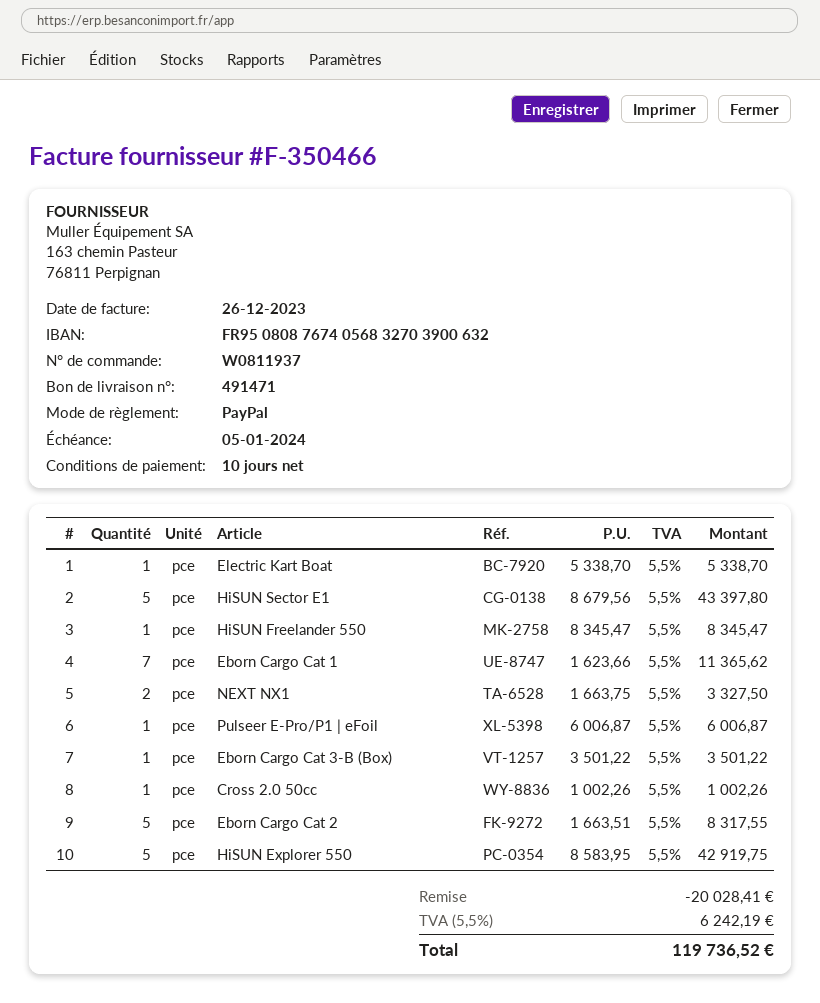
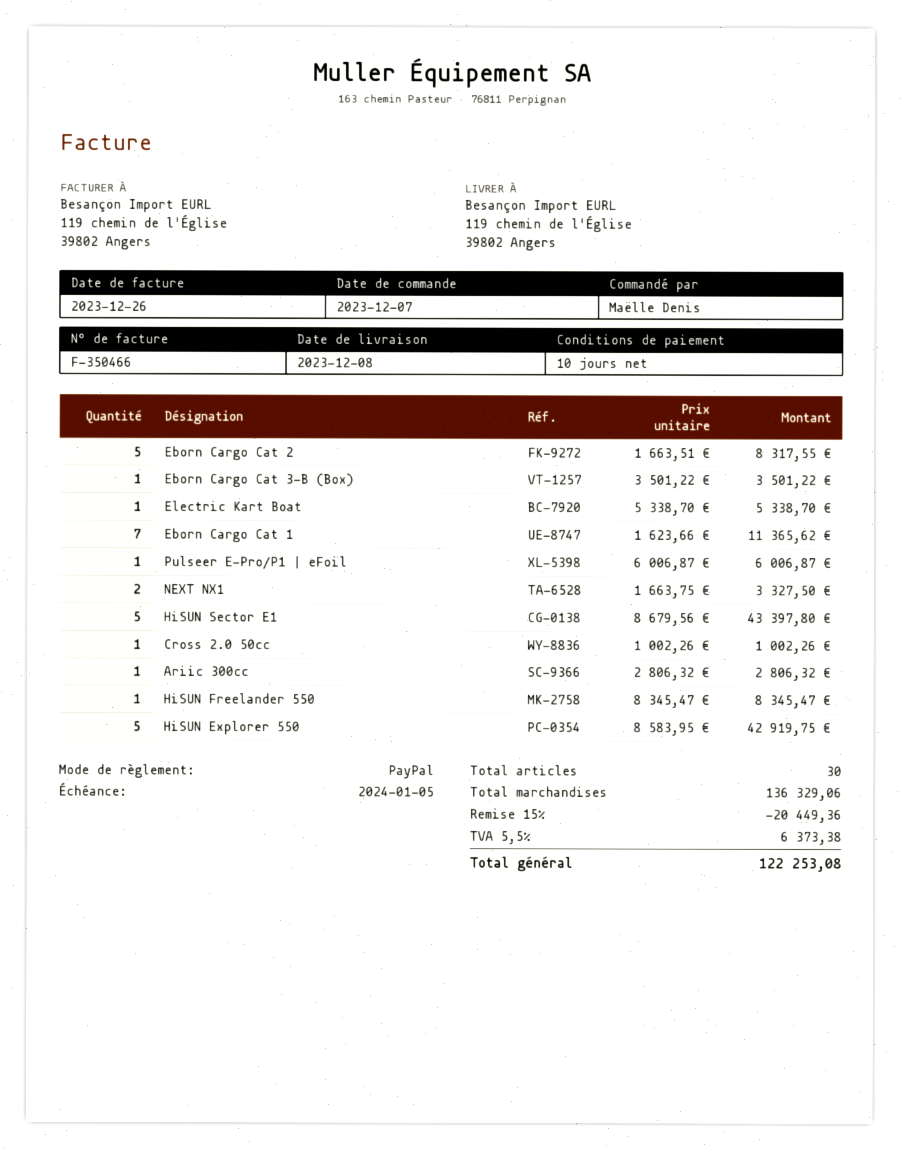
Ariic 300cc: none -> 1 x 2806.32 = 2806.32
discount: 20028.41 -> 20449.36
tax: 5.5% = 6242.19 -> 5.5% = 6373.38
total: 119736.52 -> 122253.08

